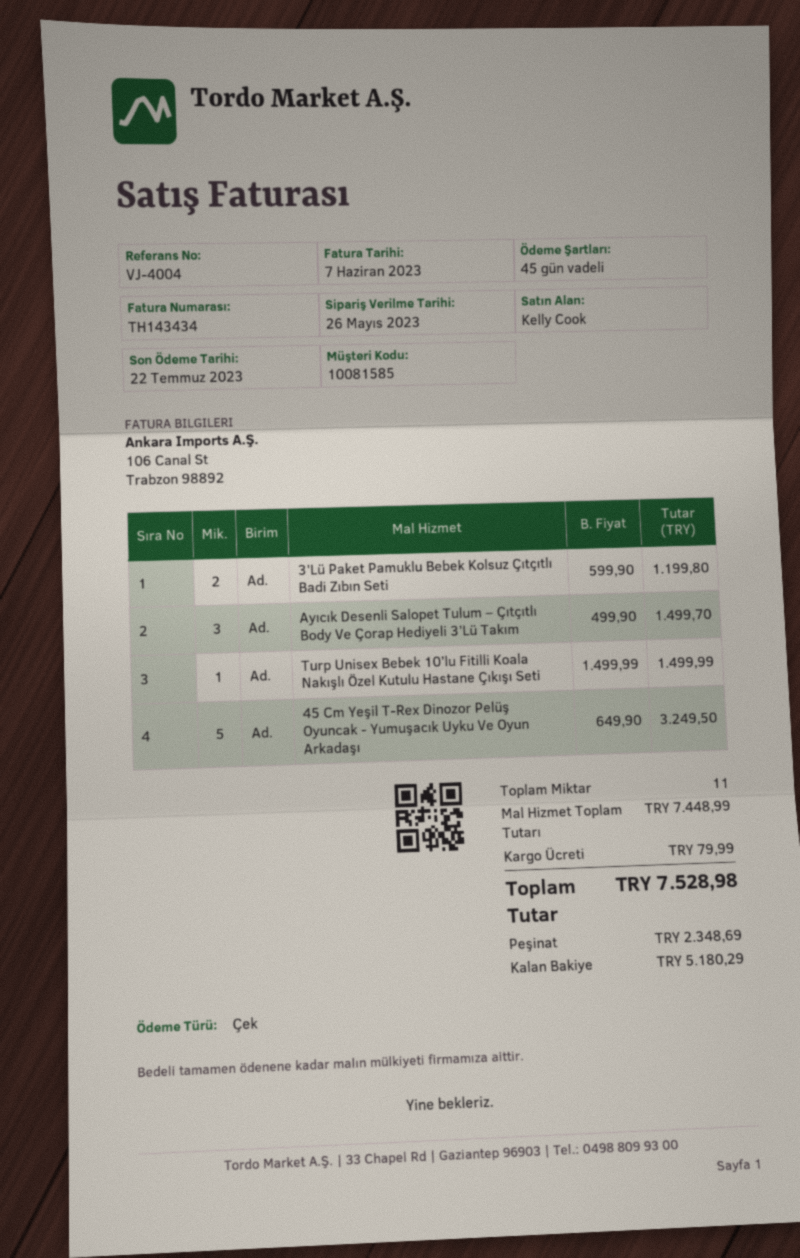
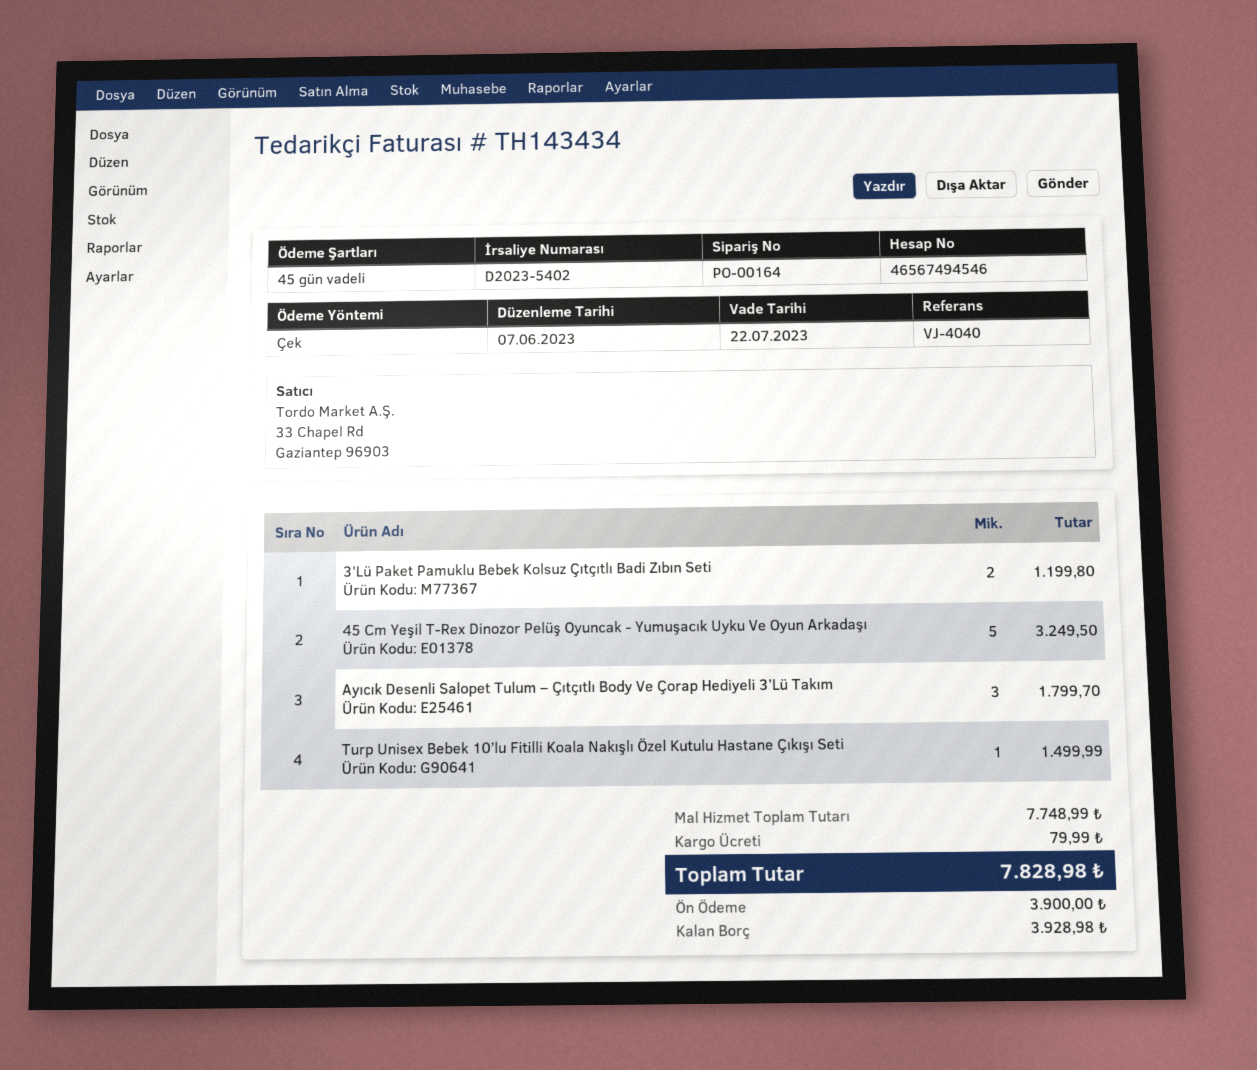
reference: VJ-4004 -> VJ-4040
Ayıcık Desenli Salopet Tulum – Çıtçıtlı Body Ve Çorap Hediyeli 3’Lü Takım: 3 for 1499.70 -> 3 for 1799.70
subtotal: 7448.99 -> 7748.99
total: 7528.98 -> 7828.98
deposit: 2348.69 -> 3900.00
balance: 5180.29 -> 3928.98

